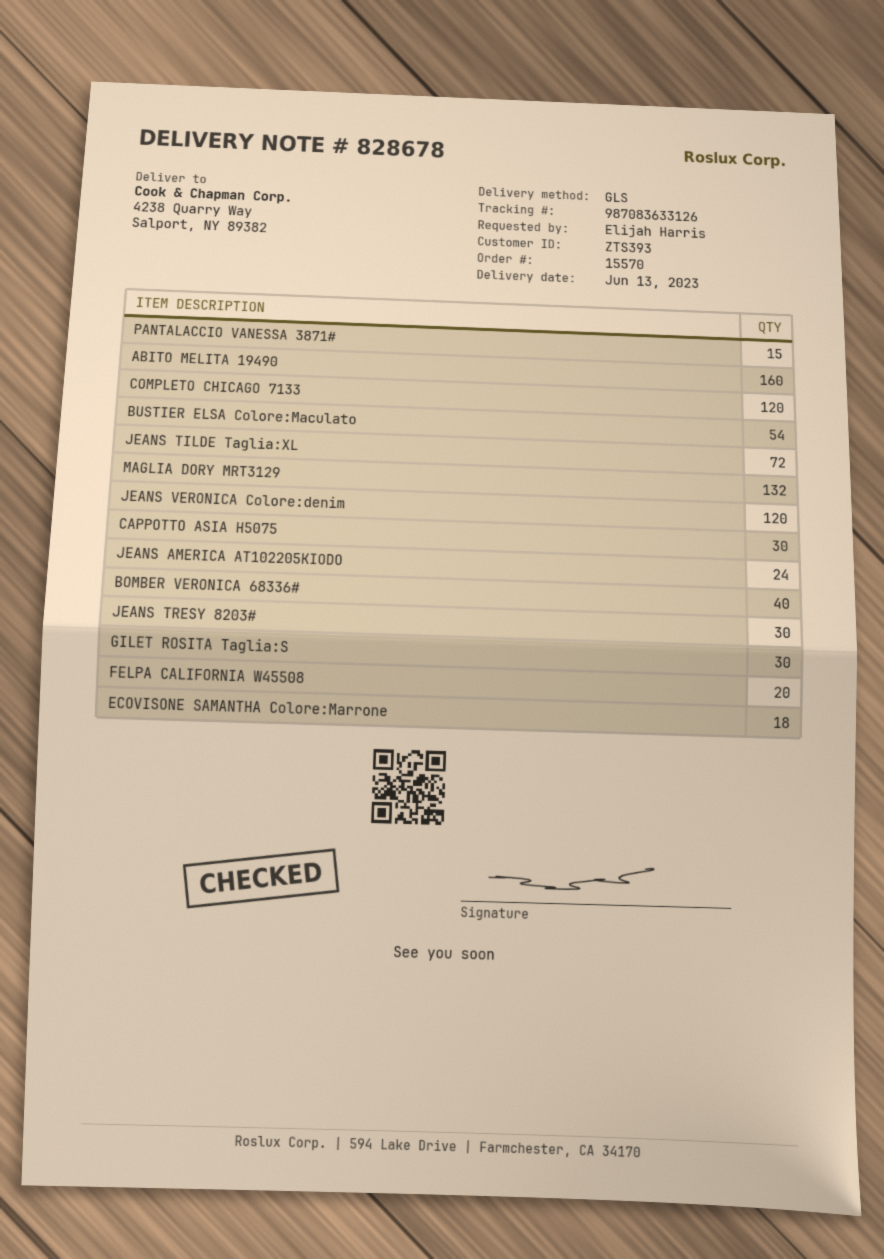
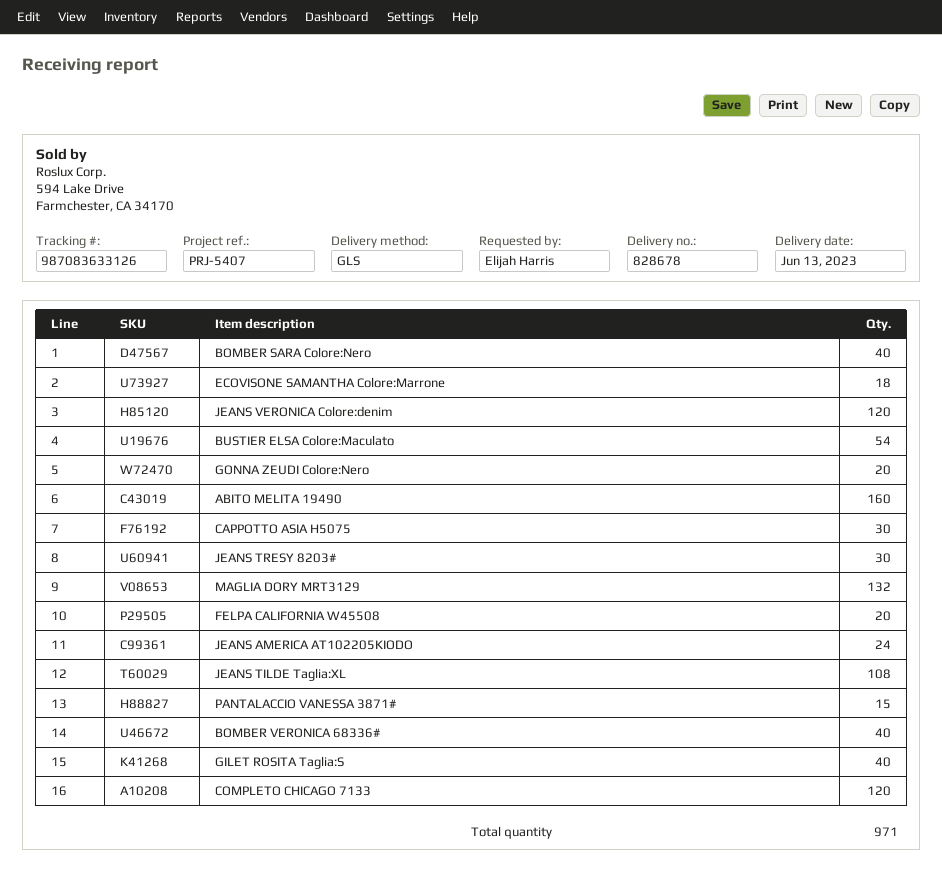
JEANS TILDE Taglia:XL: 72 -> 108
GILET ROSITA Taglia:S: 30 -> 40
BOMBER SARA Colore:Nero: none -> 40
GONNA ZEUDI Colore:Nero: none -> 20

